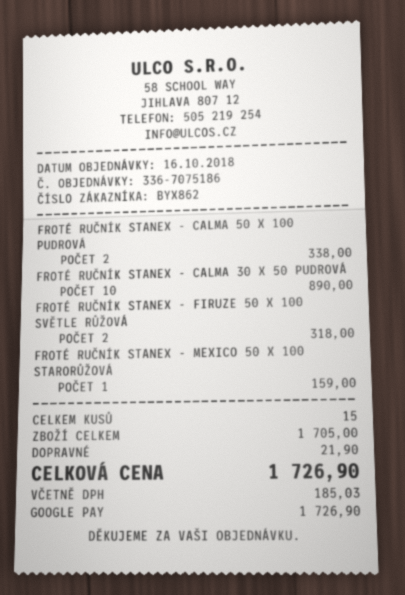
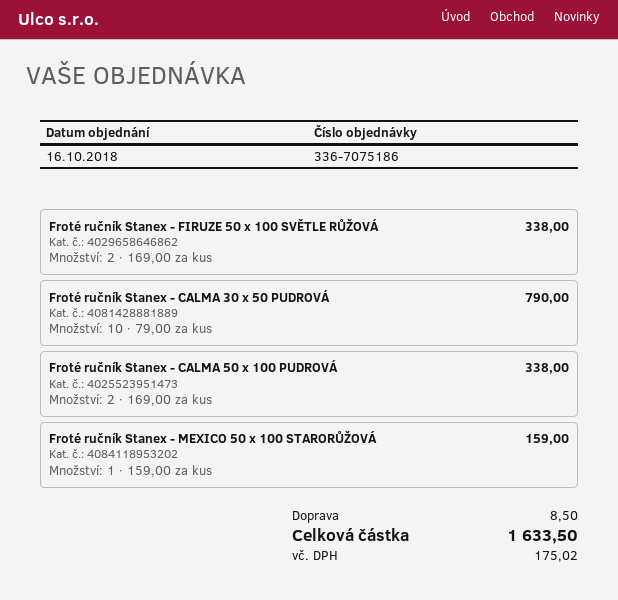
FROTÉ RUČNÍK STANEX - CALMA 30 X 50 PUDROVÁ: 10 for 890.00 -> 10 for 790.00
FROTÉ RUČNÍK STANEX - FIRUZE 50 X 100 SVĚTLE RŮŽOVÁ: 2 for 318.00 -> 2 for 338.00
shipping: 21.90 -> 8.50
tax: 185.03 -> 175.02
total: 1726.90 -> 1633.50

